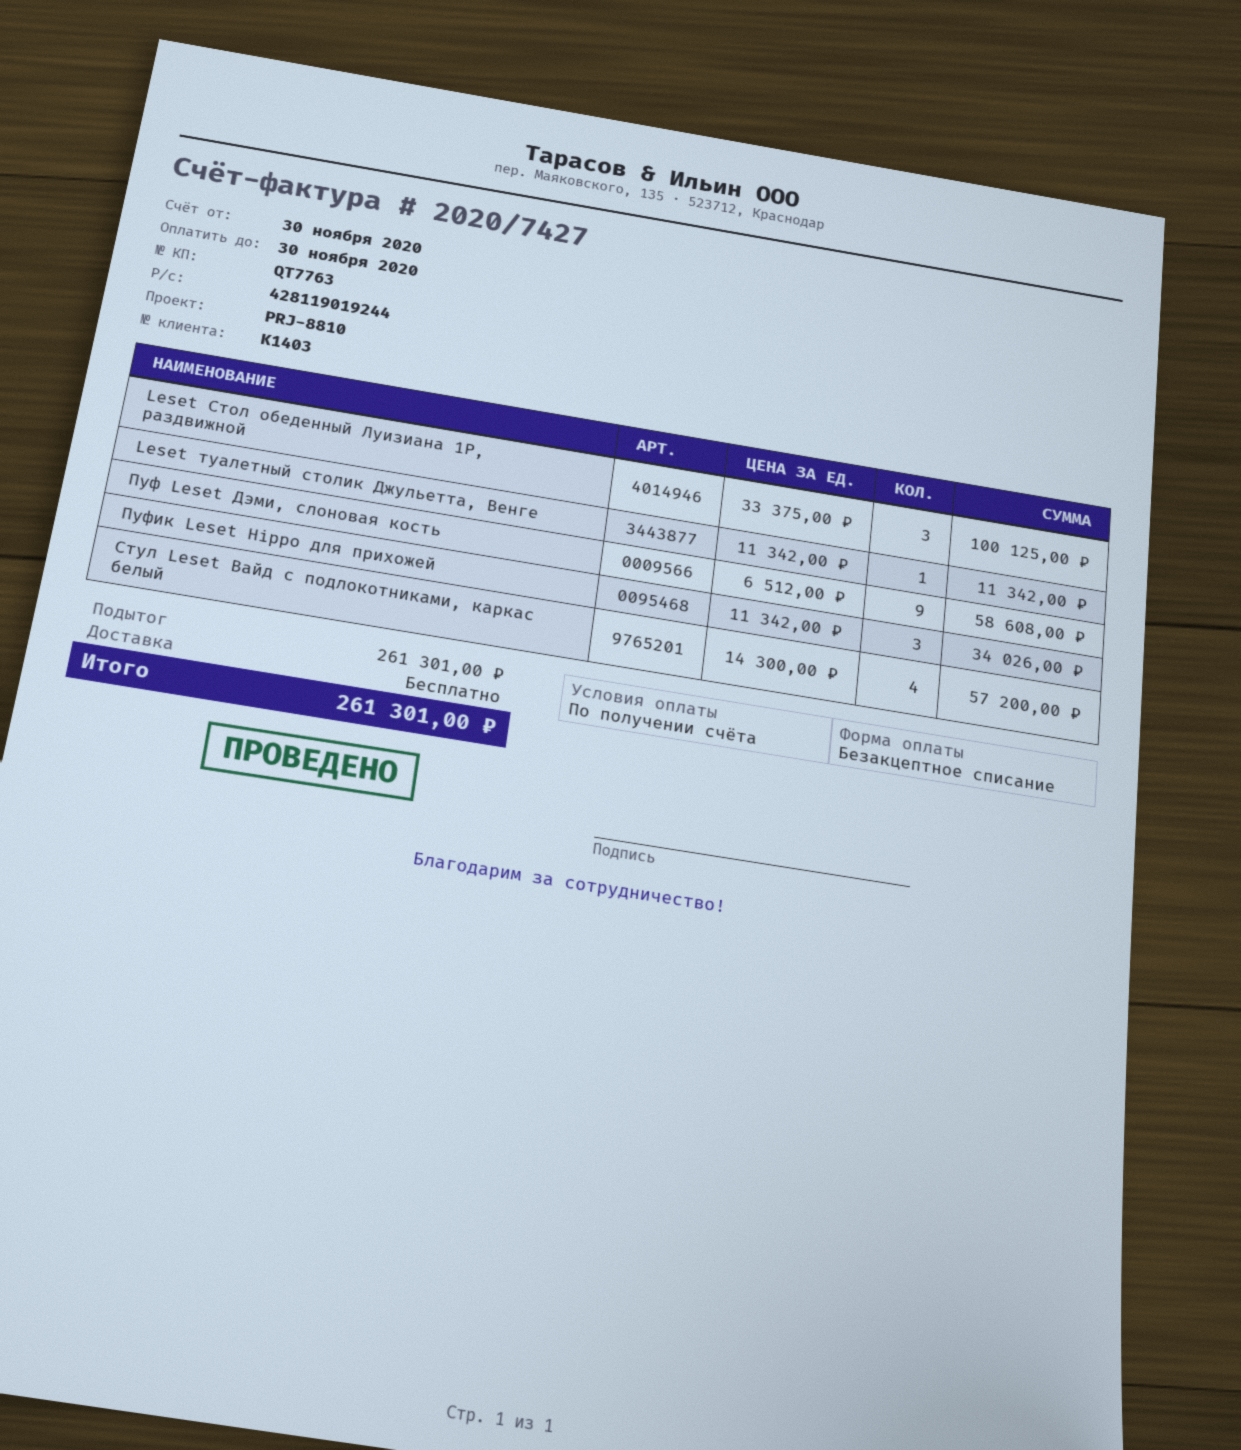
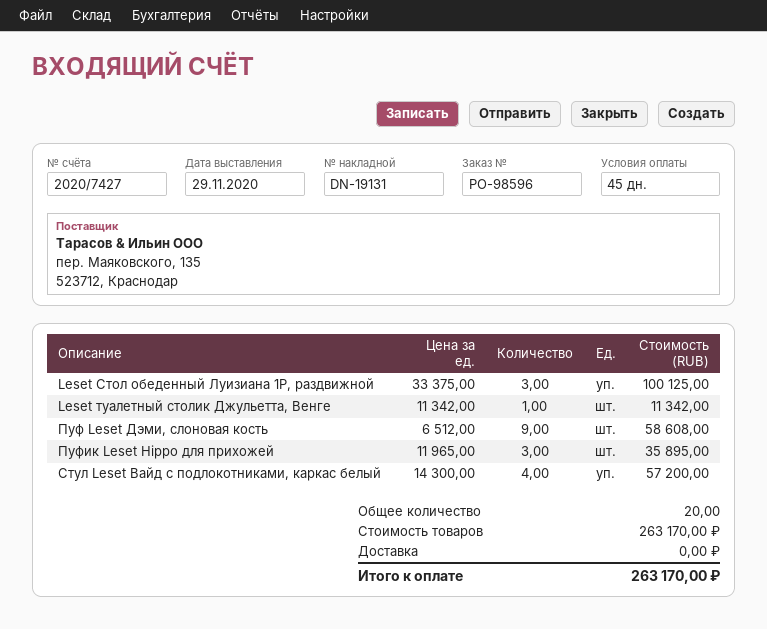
invoice date: 2020-11-30 -> 2020-11-29
payment terms: on receipt -> 45 days
Пуфик Leset Hippo для прихожей: 3 x 11342.00 = 34026.00 -> 3 x 11965.00 = 35895.00
subtotal: 261301.00 -> 263170.00
total: 261301.00 -> 263170.00

